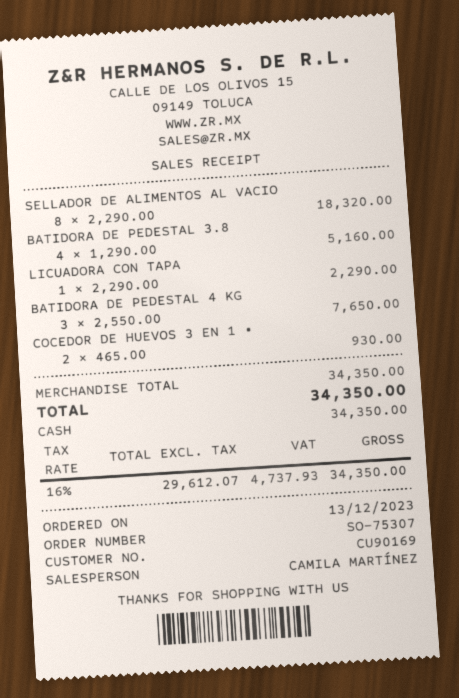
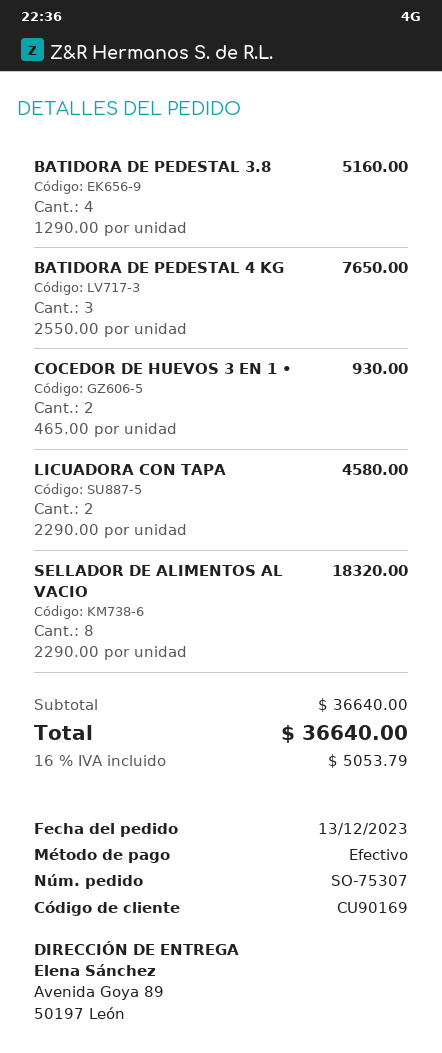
LICUADORA CON TAPA: 1 x 2290.00 = 2290.00 -> 2 x 2290.00 = 4580.00
subtotal: 34350.00 -> 36640.00
tax: 16% = 4737.93 -> 16% = 5053.79
total: 34350.00 -> 36640.00

